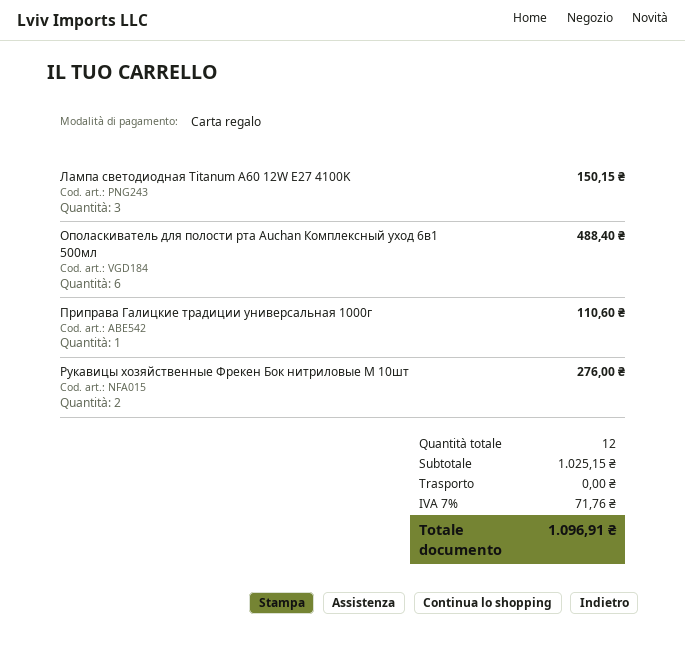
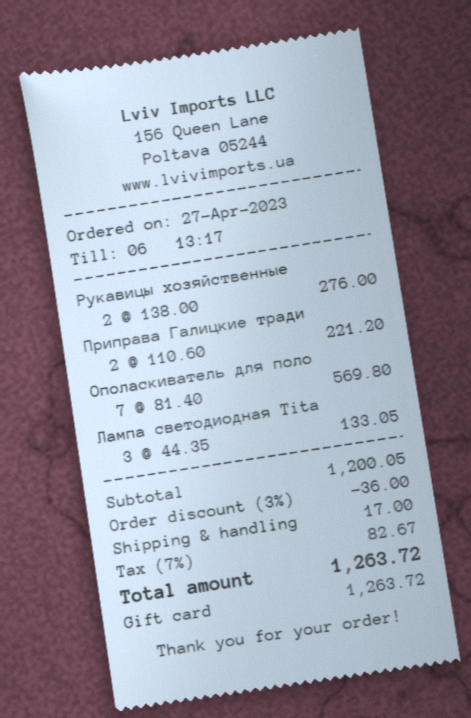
Лампа светодиодная Titanum A60 12W E27 4100K: 3 for 150.15 -> 3 for 133.05
Ополаскиватель для полости рта Auchan Комплексный уход 6в1 500мл: 6 for 488.40 -> 7 for 569.80
Приправа Галицкие традиции универсальная 1000г: 1 for 110.60 -> 2 for 221.20
subtotal: 1025.15 -> 1200.05
discount: none -> 3% = 36.00
shipping: 0.00 -> 17.00
tax: 7% = 71.76 -> 7% = 82.67
total: 1096.91 -> 1263.72

